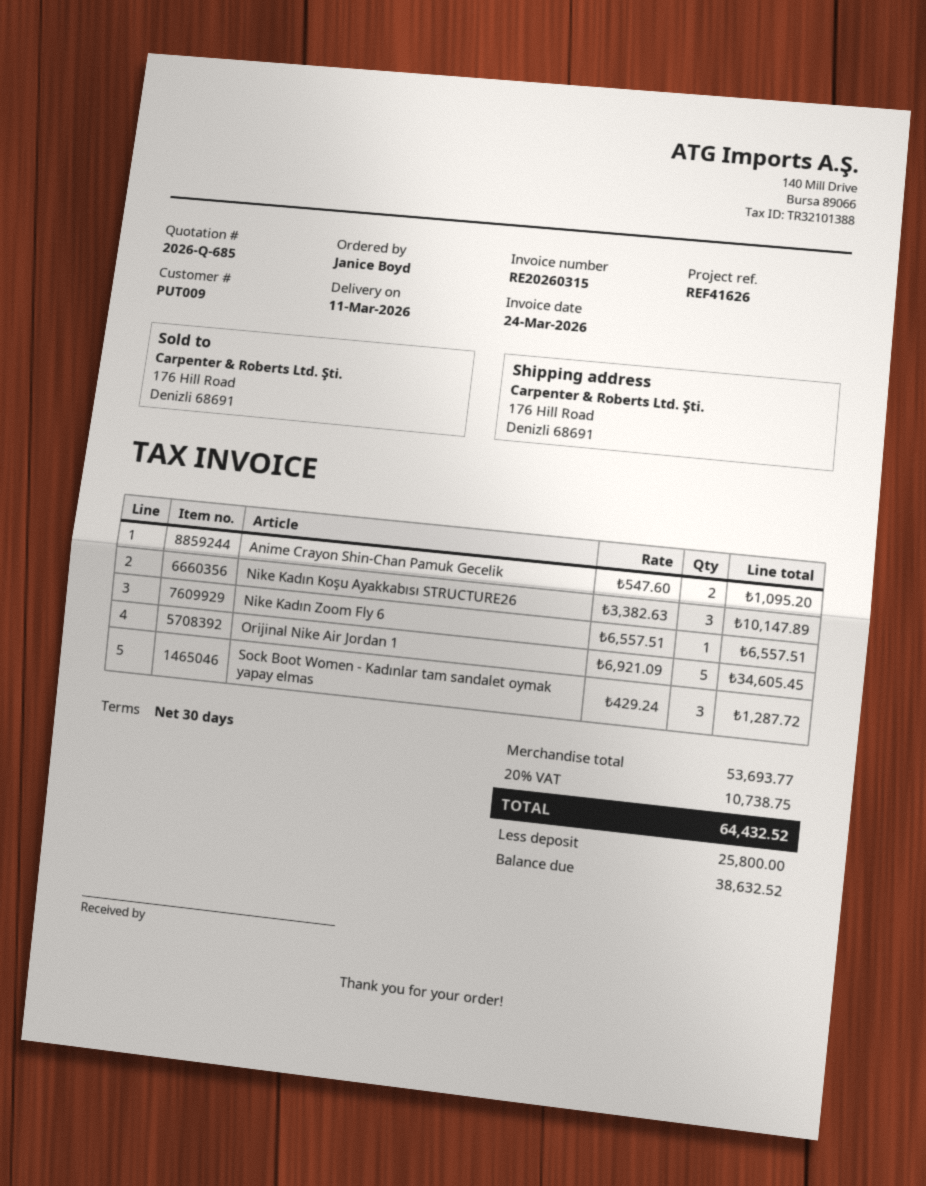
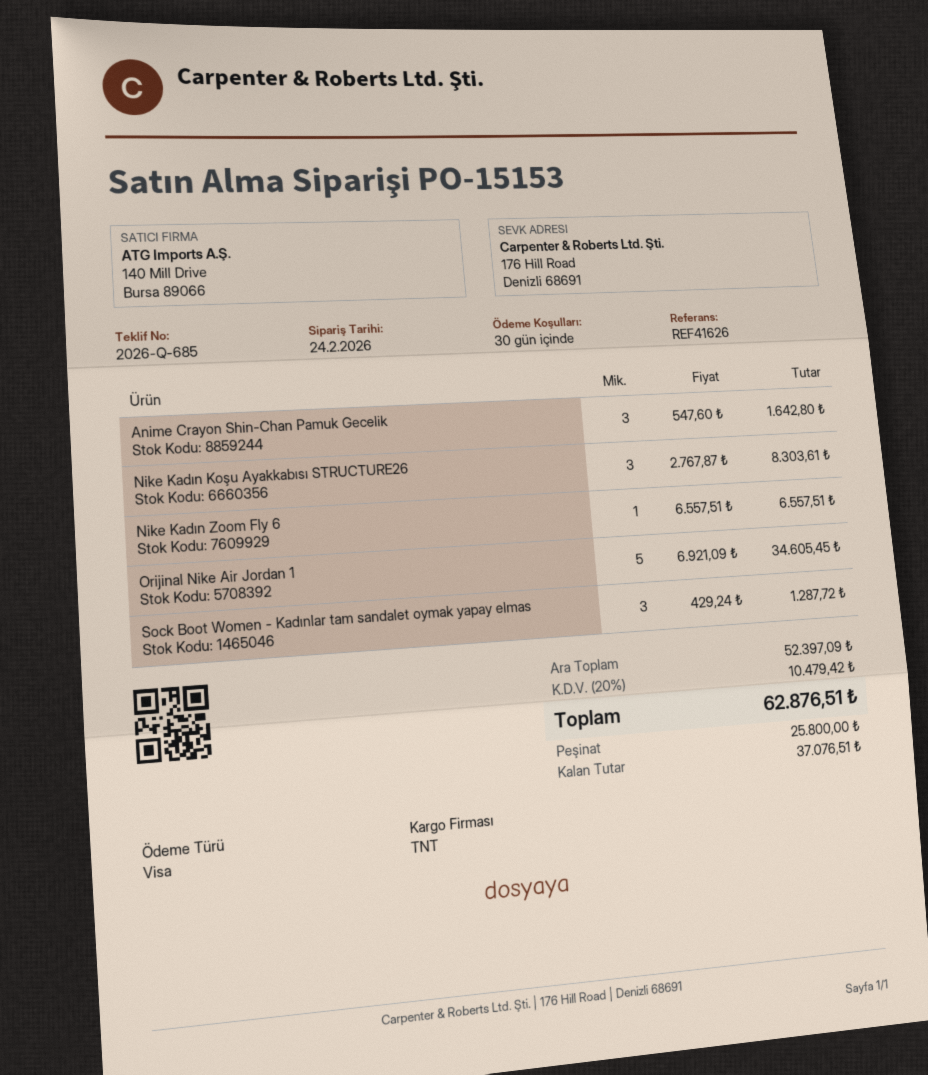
Anime Crayon Shin-Chan Pamuk Gecelik: 2 x 547.60 = 1095.20 -> 3 x 547.60 = 1642.80
Nike Kadın Koşu Ayakkabısı STRUCTURE26: 3 x 3382.63 = 10147.89 -> 3 x 2767.87 = 8303.61
subtotal: 53693.77 -> 52397.09
tax: 20% = 10738.75 -> 20% = 10479.42
total: 64432.52 -> 62876.51
balance: 38632.52 -> 37076.51

